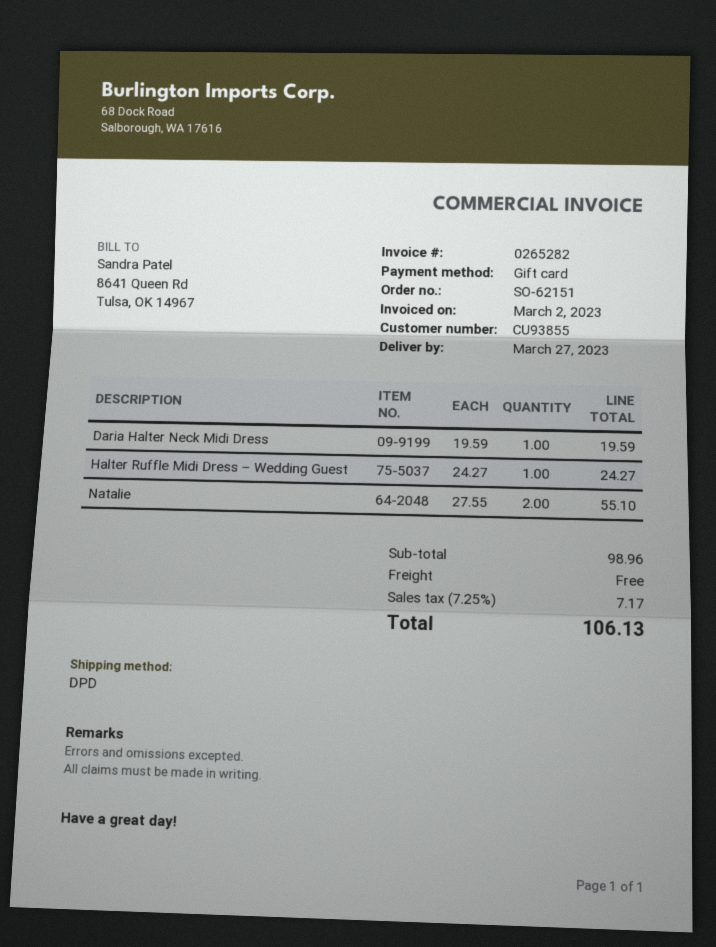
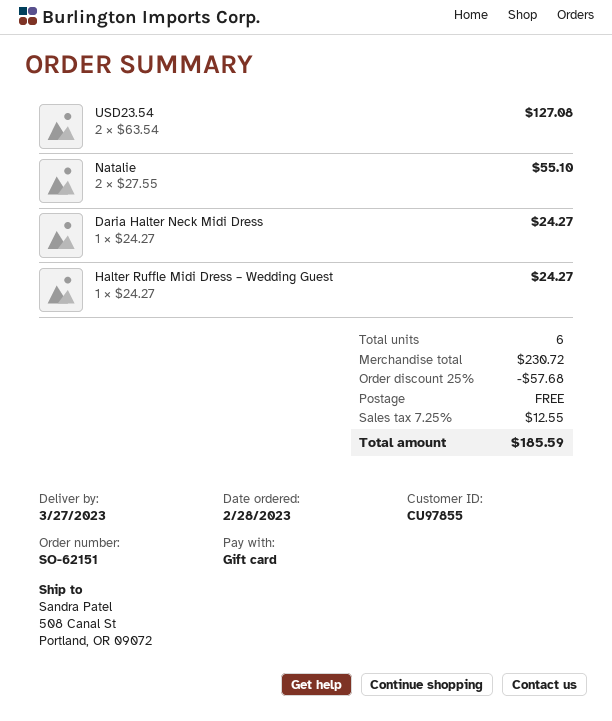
customer number: CU93855 -> CU97855
Daria Halter Neck Midi Dress: 1 x 19.59 = 19.59 -> 1 x 24.27 = 24.27
USD23.54: none -> 2 x 63.54 = 127.08
subtotal: 98.96 -> 230.72
discount: none -> 25% = 57.68
tax: 7.25% = 7.17 -> 7.25% = 12.55
total: 106.13 -> 185.59

